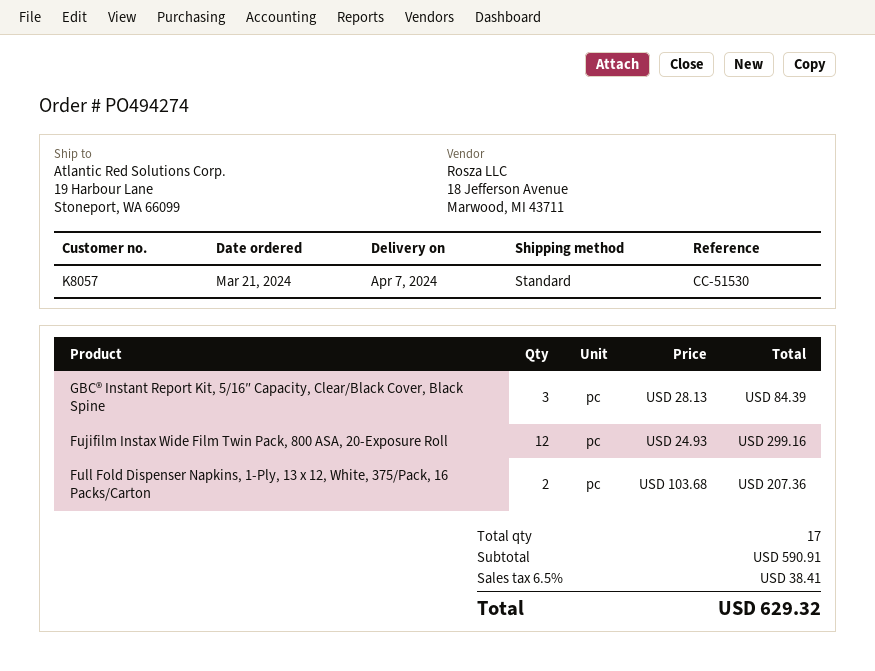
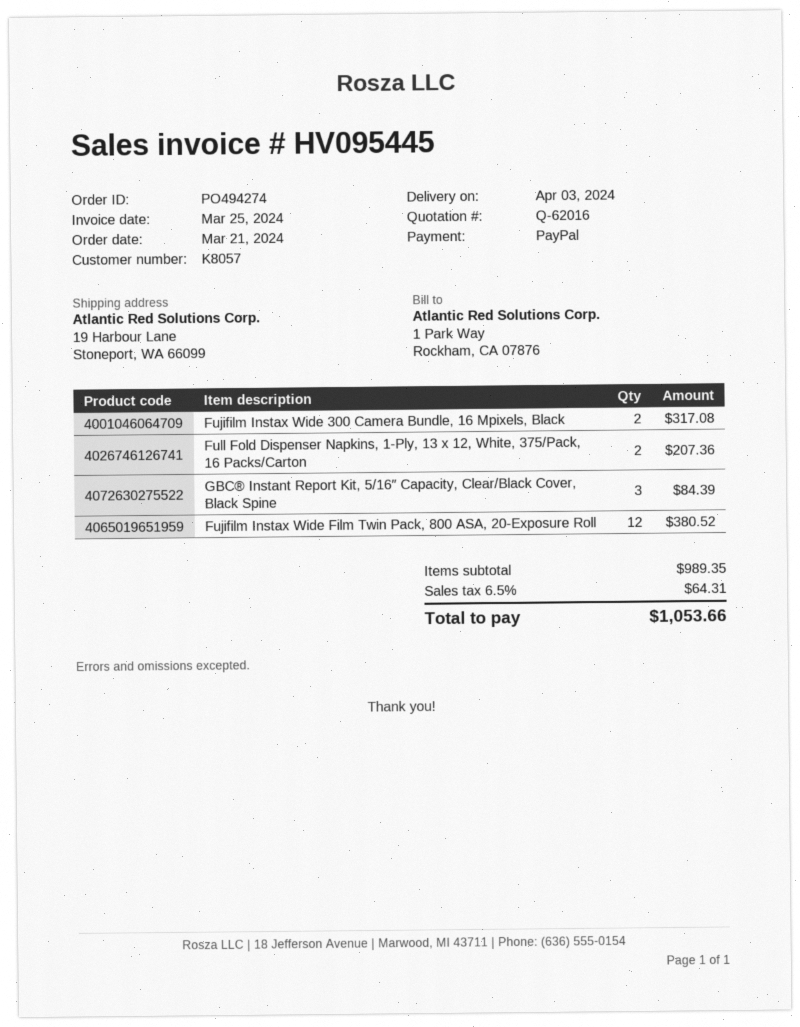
delivery date: 2024-04-07 -> 2024-04-03
Fujifilm Instax Wide Film Twin Pack, 800 ASA, 20-Exposure Roll: 12 for 299.16 -> 12 for 380.52
Fujifilm Instax Wide 300 Camera Bundle, 16 Mpixels, Black: none -> 2 for 317.08
subtotal: 590.91 -> 989.35
tax: 6.5% = 38.41 -> 6.5% = 64.31
total: 629.32 -> 1053.66

